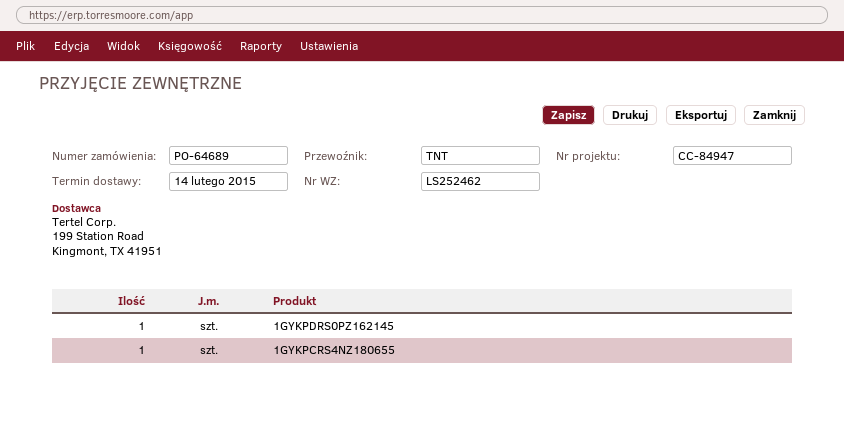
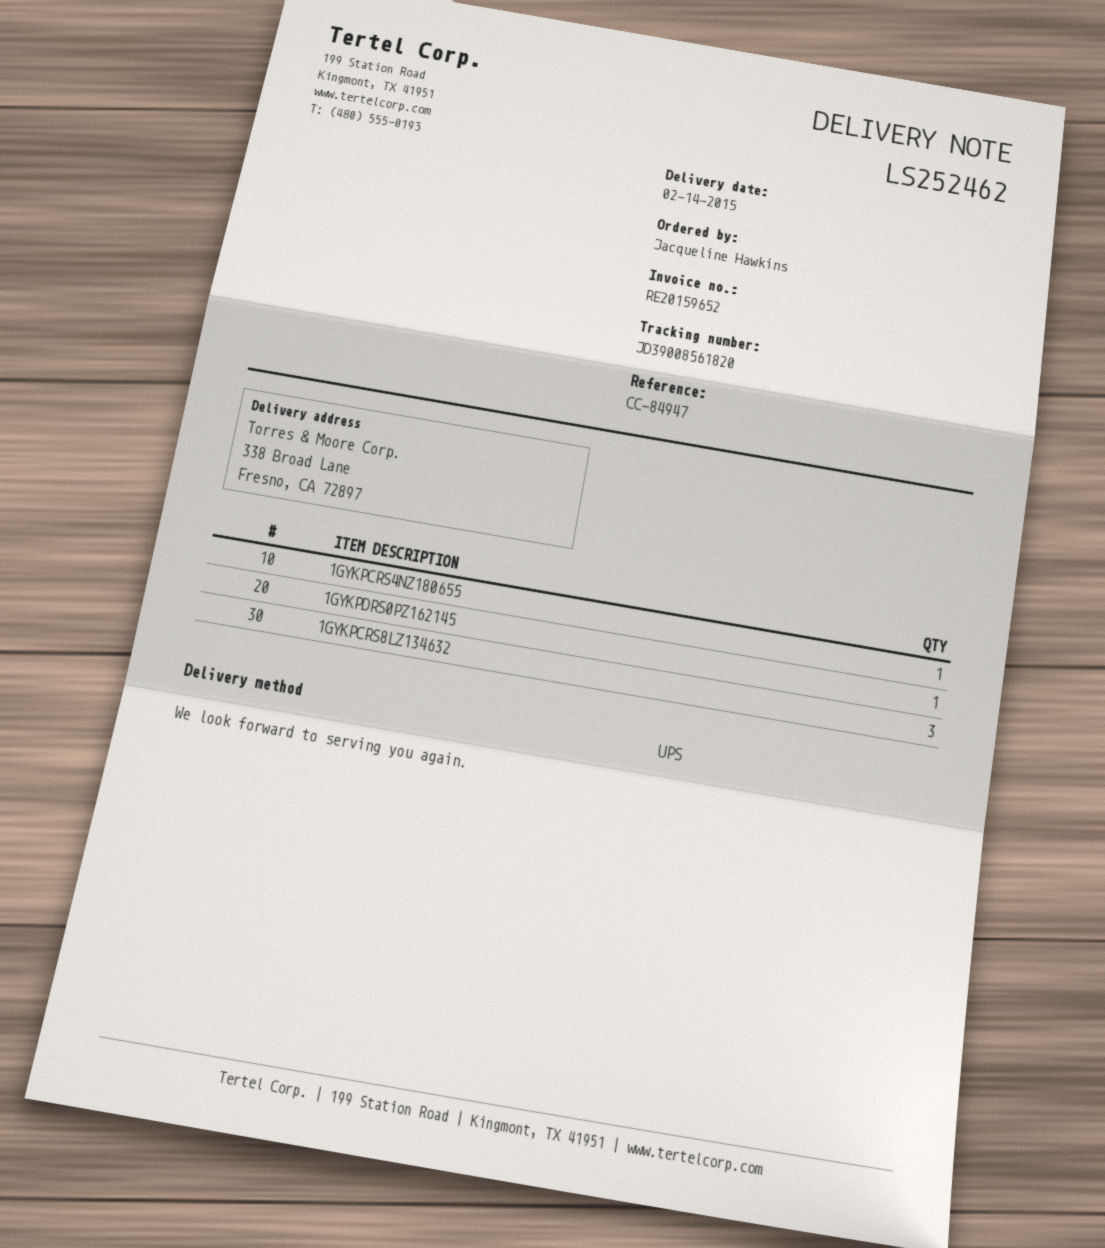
shipping method: TNT -> UPS
1GYKPCRS8LZ134632: none -> 3

